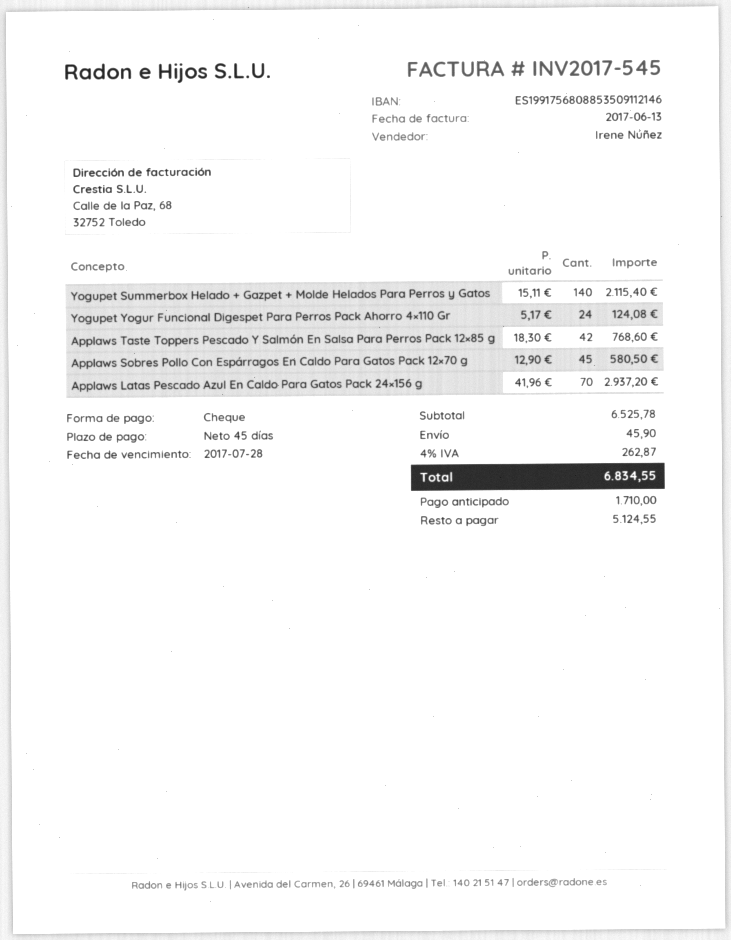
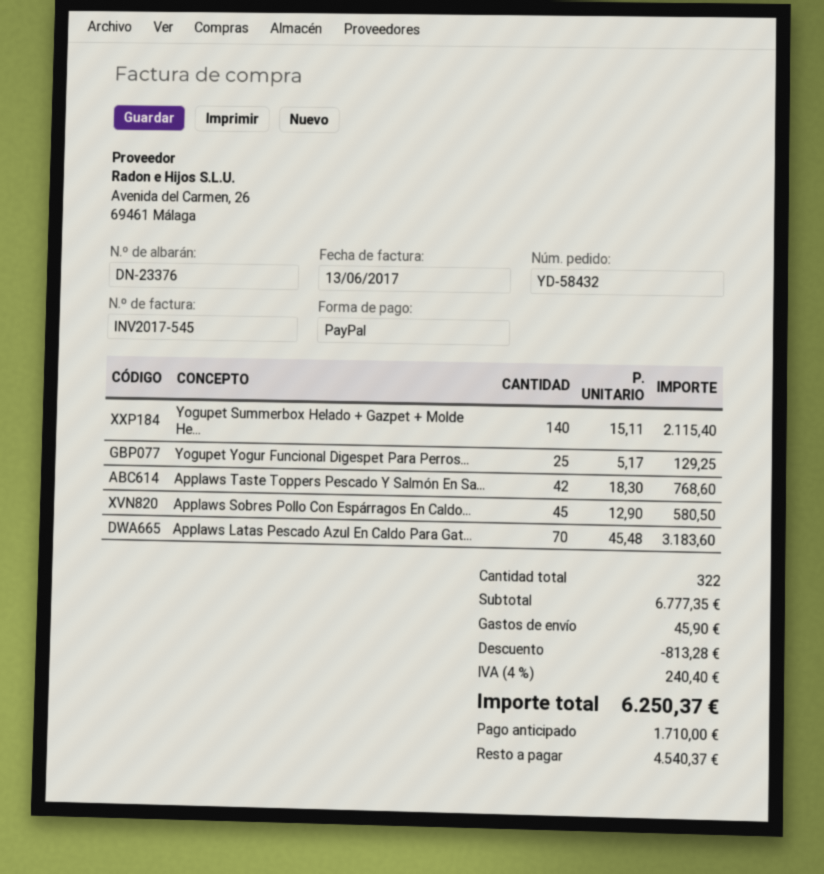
payment method: cheque -> PayPal
Yogupet Yogur Funcional Digespet Para Perros Pack Ahorro 4×110 Gr: 24 x 5.17 = 124.08 -> 25 x 5.17 = 129.25
Applaws Latas Pescado Azul En Caldo Para Gatos Pack 24×156 g: 70 x 41.96 = 2937.20 -> 70 x 45.48 = 3183.60
subtotal: 6525.78 -> 6777.35
discount: none -> 813.28
tax: 4% = 262.87 -> 4% = 240.40
total: 6834.55 -> 6250.37
balance: 5124.55 -> 4540.37

